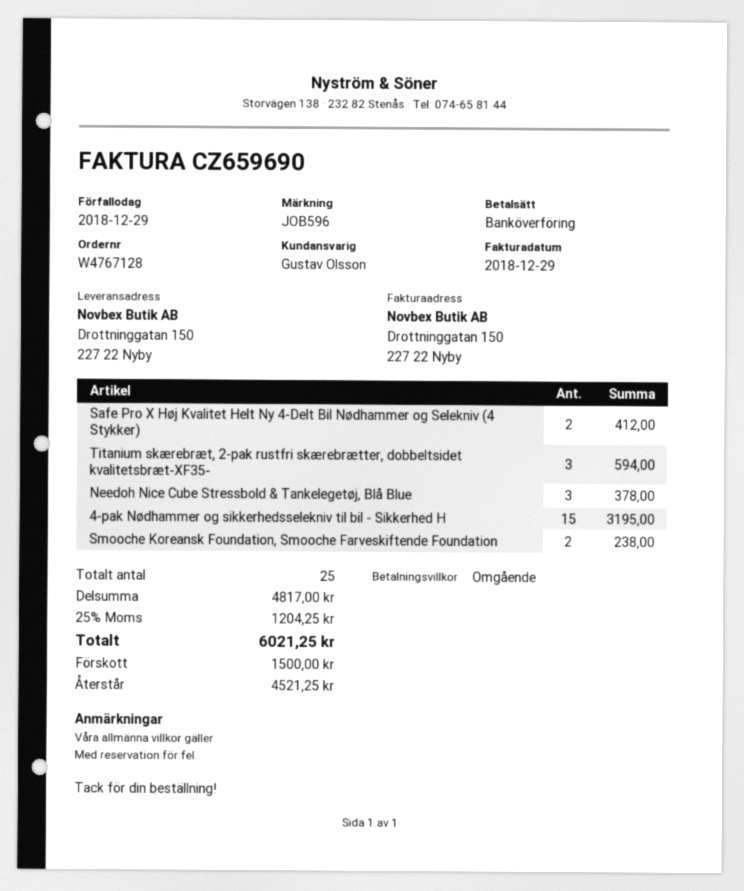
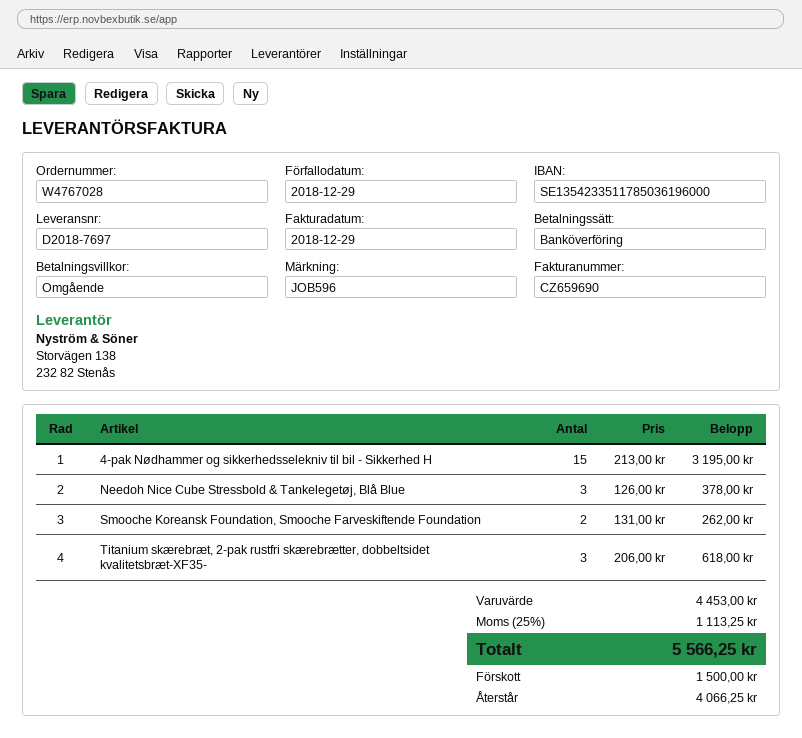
order number: W4767128 -> W4767028
Safe Pro X Høj Kvalitet Helt Ny 4-Delt Bil Nødhammer og Selekniv (4 Stykker): 2 for 412.00 -> none
Titanium skærebræt, 2-pak rustfri skærebrætter, dobbeltsidet kvalitetsbræt-XF35-: 3 for 594.00 -> 3 for 618.00
Smooche Koreansk Foundation, Smooche Farveskiftende Foundation: 2 for 238.00 -> 2 for 262.00
subtotal: 4817.00 -> 4453.00
tax: 25% = 1204.25 -> 25% = 1113.25
total: 6021.25 -> 5566.25
balance: 4521.25 -> 4066.25

